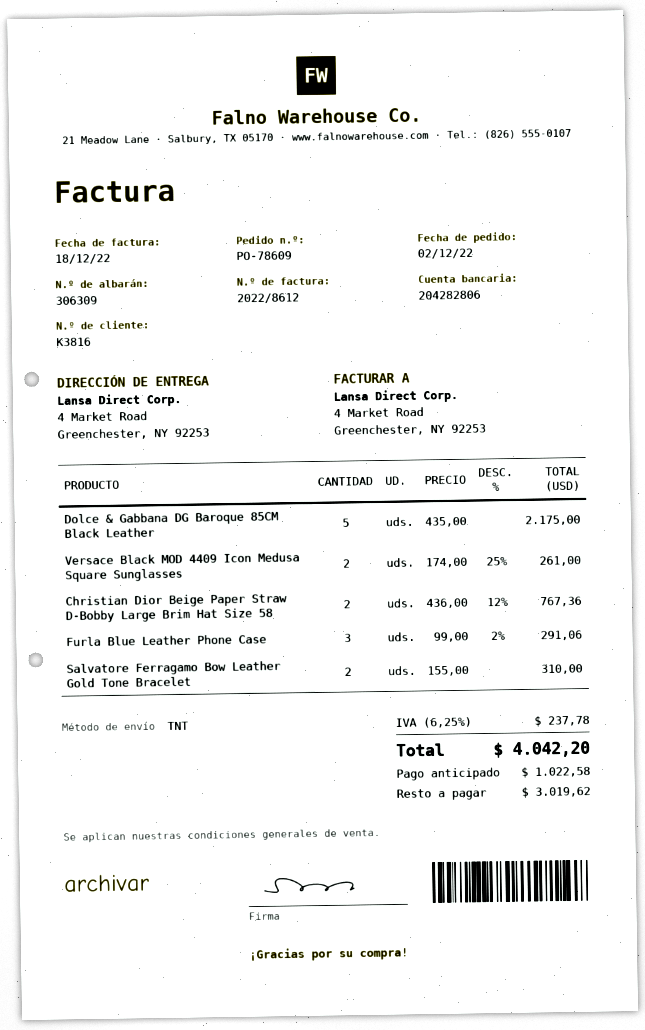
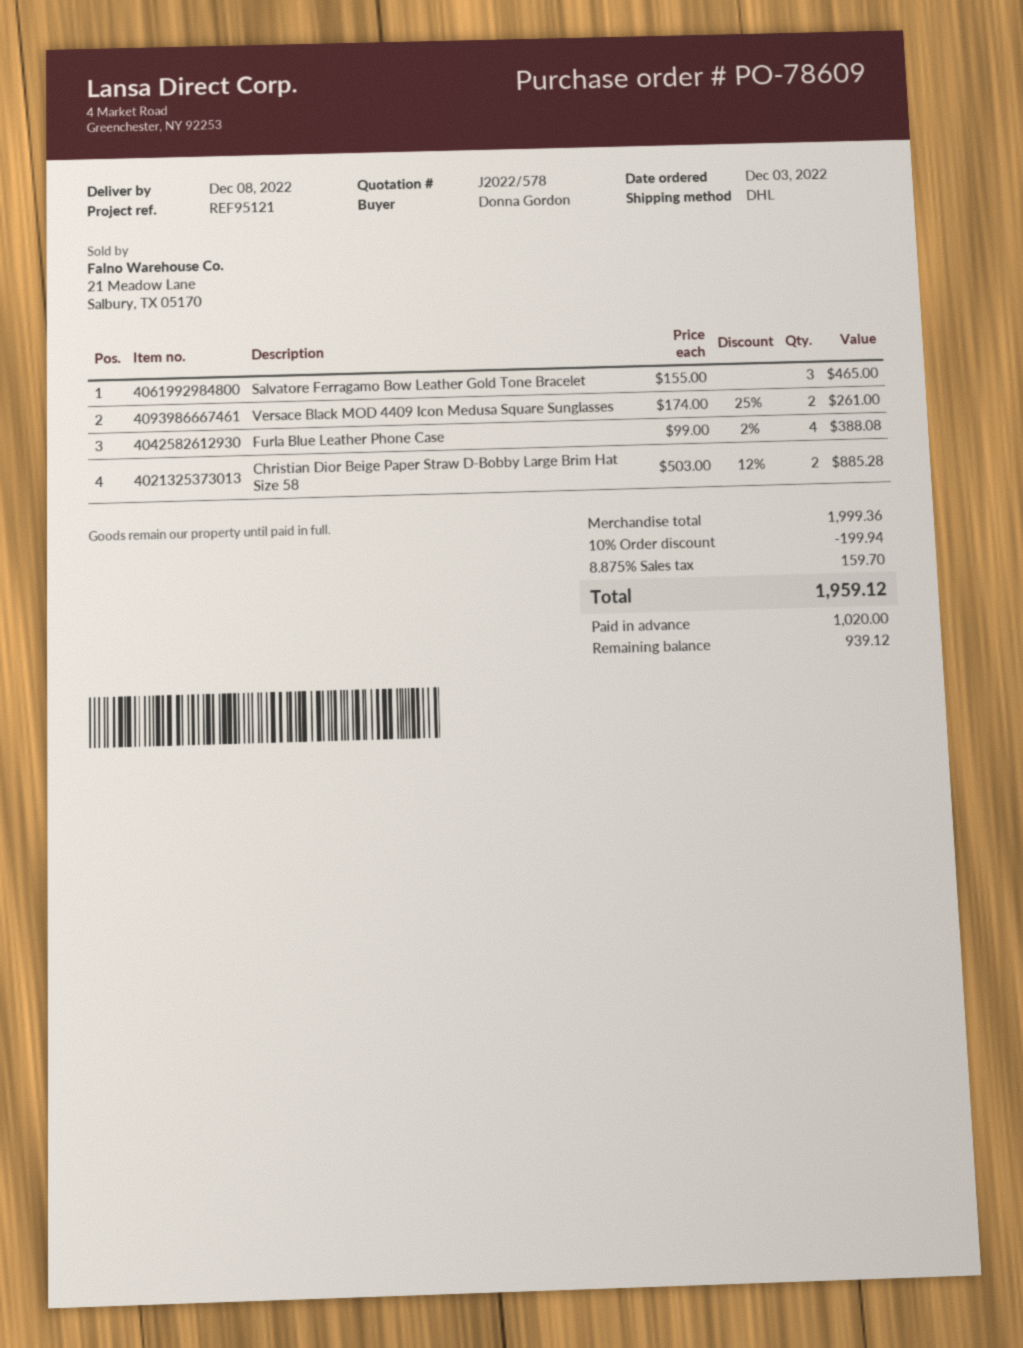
order date: 2022-12-02 -> 2022-12-03
shipping method: TNT -> DHL
Dolce & Gabbana DG Baroque 85CM Black Leather: 5 x 435.00 = 2175.00 -> none
Christian Dior Beige Paper Straw D-Bobby Large Brim Hat Size 58: 2 x 436.00 - 12% = 767.36 -> 2 x 503.00 - 12% = 885.28
Furla Blue Leather Phone Case: 3 x 99.00 - 2% = 291.06 -> 4 x 99.00 - 2% = 388.08
Salvatore Ferragamo Bow Leather Gold Tone Bracelet: 2 x 155.00 = 310.00 -> 3 x 155.00 = 465.00
discount: none -> 10% = 199.94
tax: 6.25% = 237.78 -> 8.875% = 159.70
total: 4042.20 -> 1959.12
deposit: 1022.58 -> 1020.00
balance: 3019.62 -> 939.12

